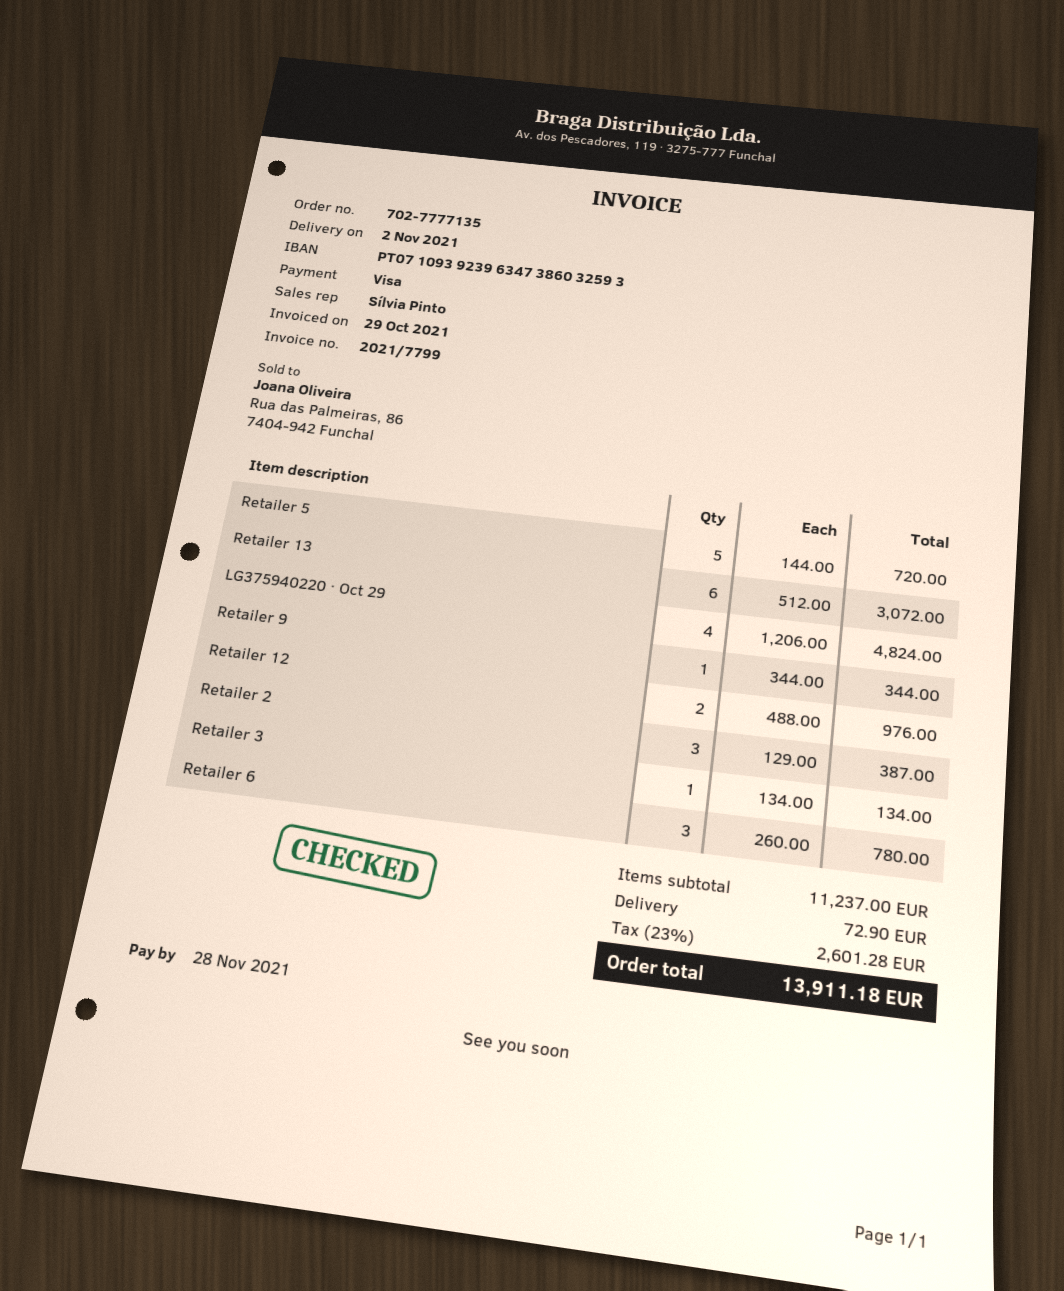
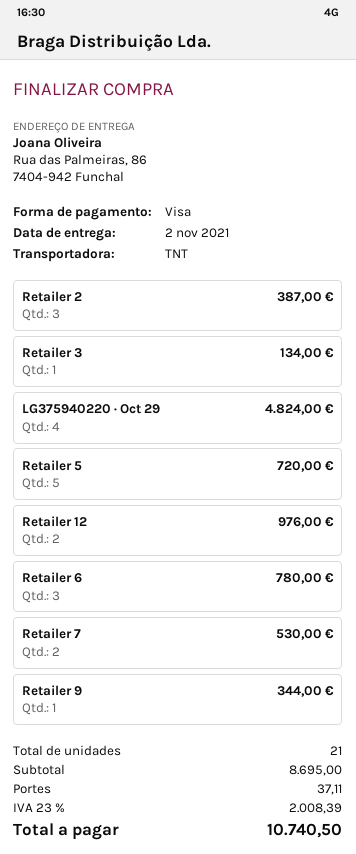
Retailer 13: 6 for 3072.00 -> none
Retailer 7: none -> 2 for 530.00
subtotal: 11237.00 -> 8695.00
shipping: 72.90 -> 37.11
tax: 23% = 2601.28 -> 23% = 2008.39
total: 13911.18 -> 10740.50

